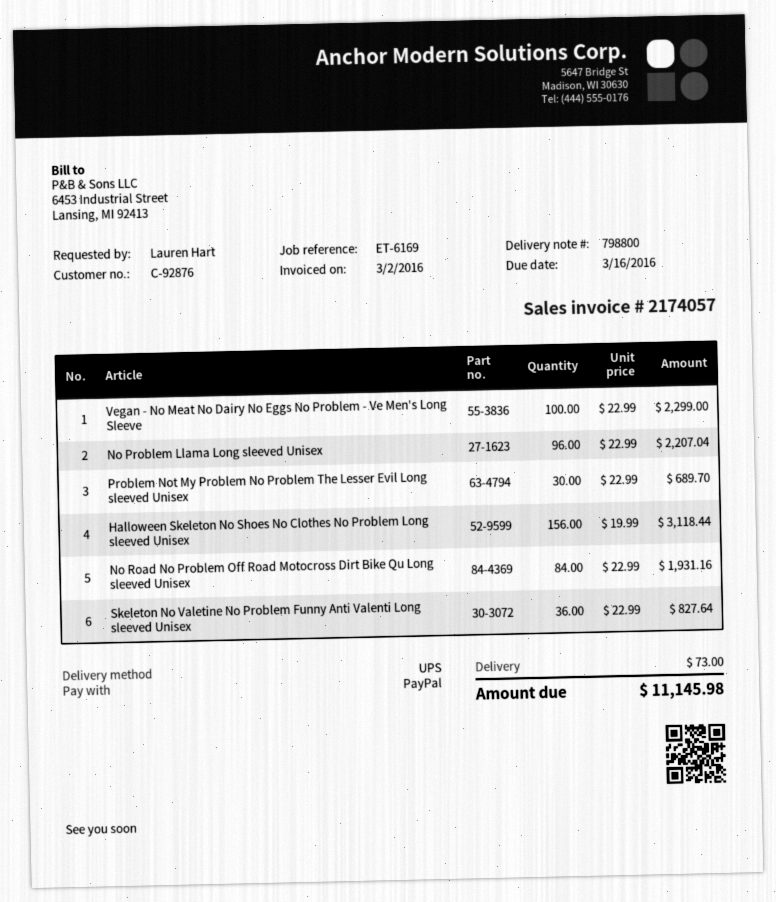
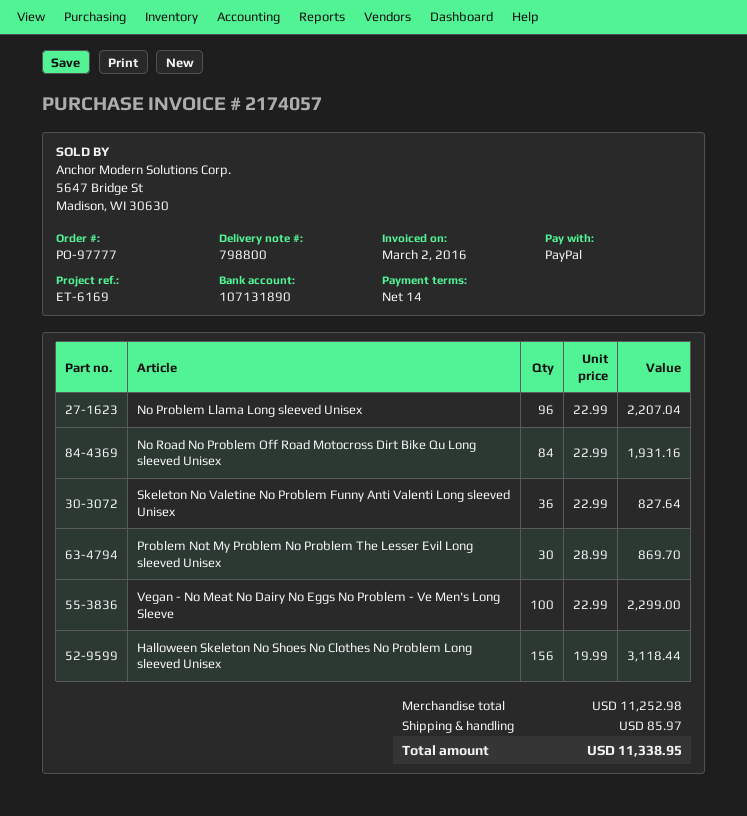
Problem Not My Problem No Problem The Lesser Evil Long sleeved Unisex: 30 x 22.99 = 689.70 -> 30 x 28.99 = 869.70
shipping: 73.00 -> 85.97
total: 11145.98 -> 11338.95

